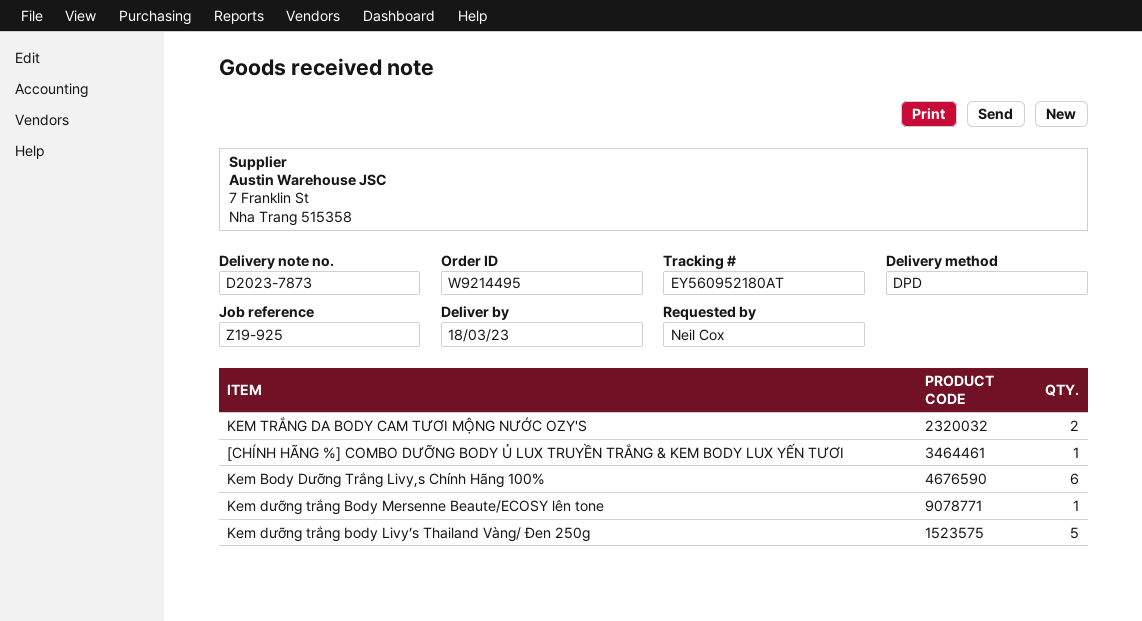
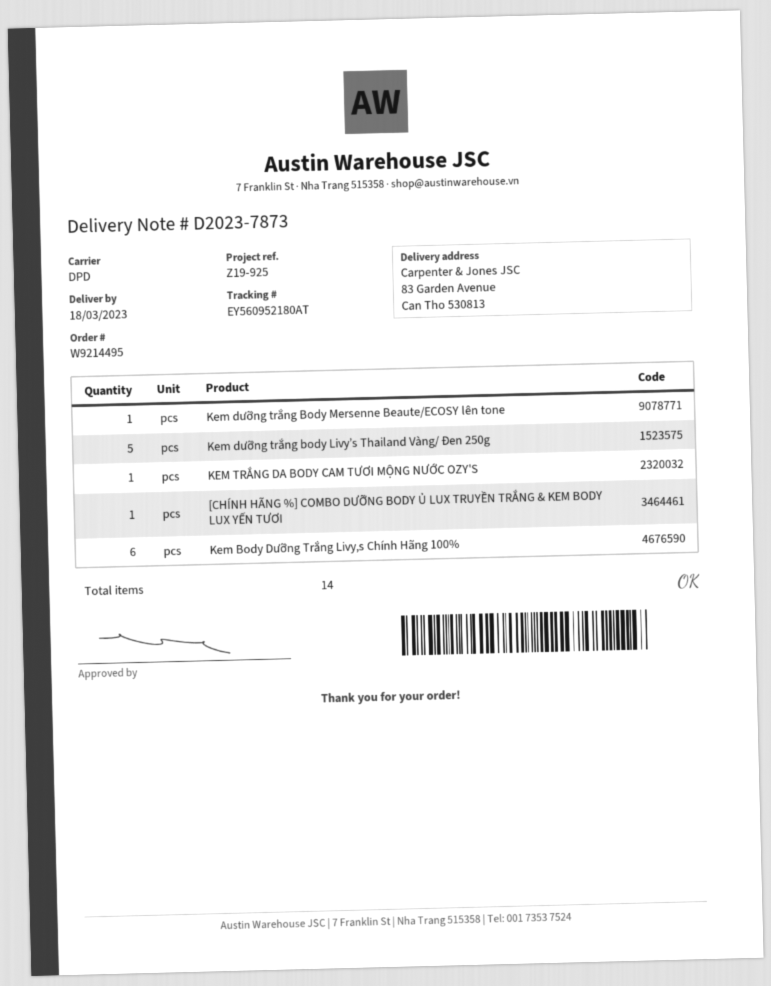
KEM TRẮNG DA BODY CAM TƯƠI MỘNG NƯỚC OZY'S: 2 -> 1

